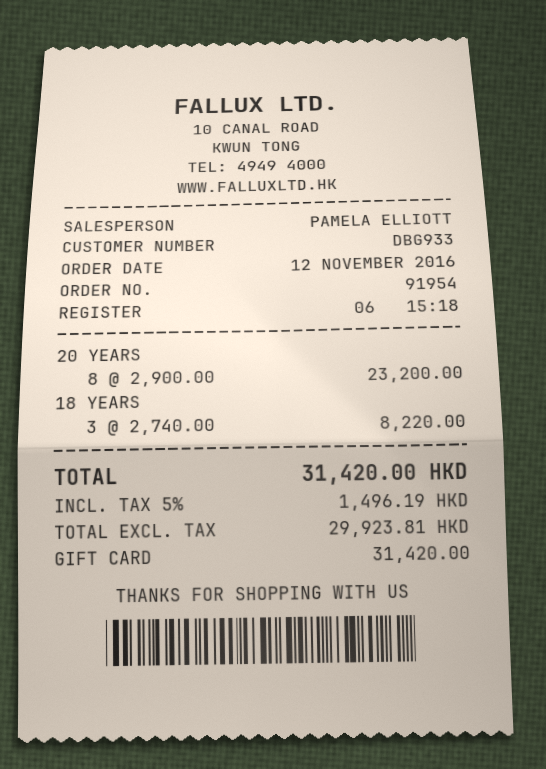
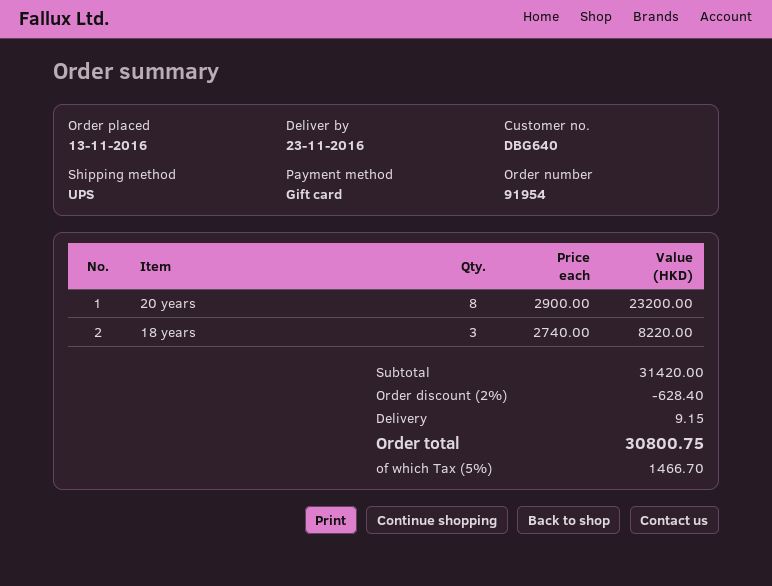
order date: 2016-11-12 -> 2016-11-13
customer number: DBG933 -> DBG640
discount: none -> 2% = 628.40
shipping: none -> 9.15
tax: 5% = 1496.19 -> 5% = 1466.70
total: 31420.00 -> 30800.75

